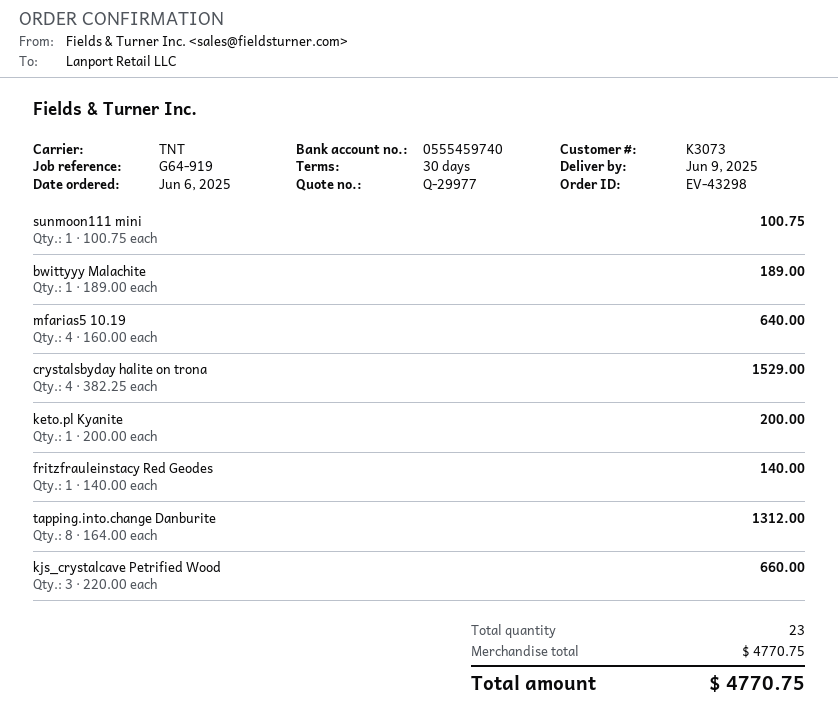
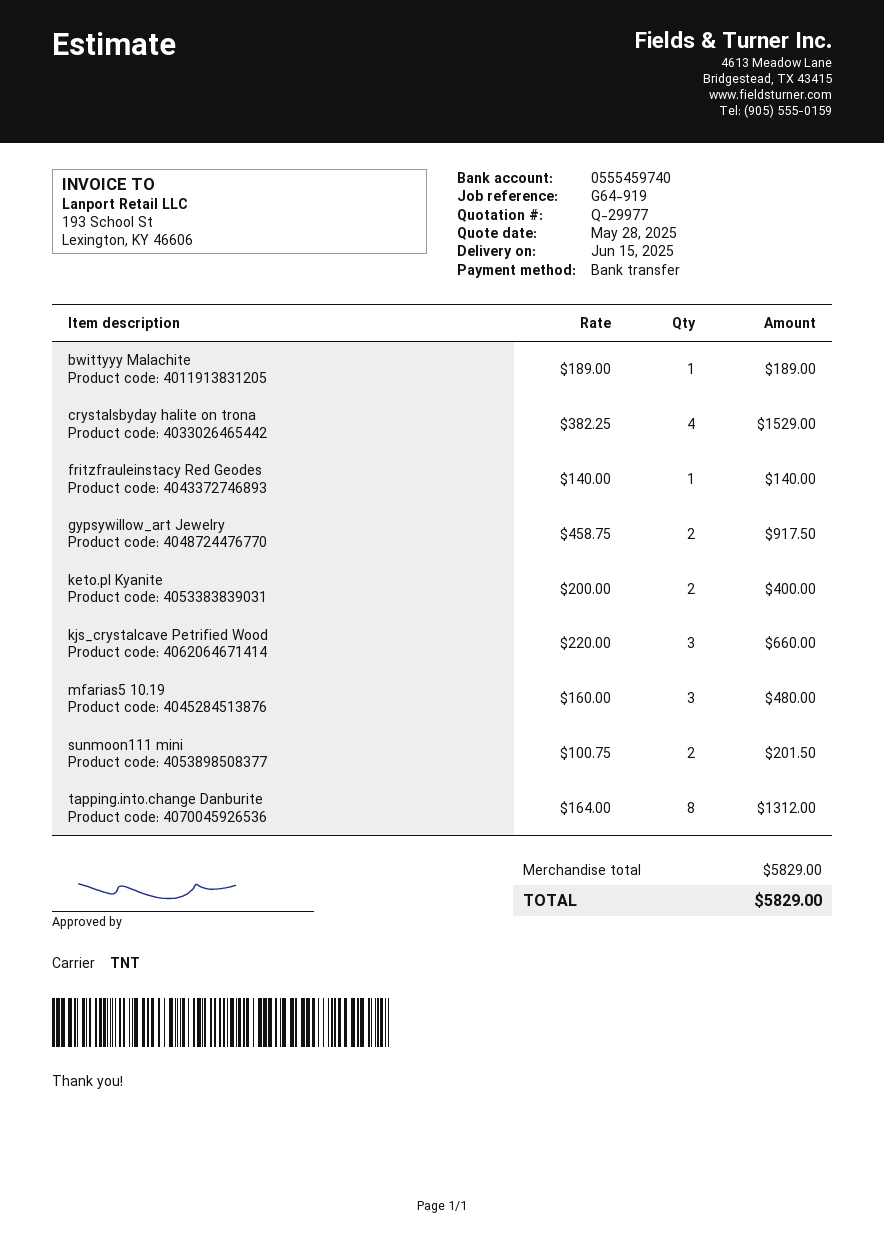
delivery date: 2025-06-09 -> 2025-06-15
sunmoon111 mini: 1 x 100.75 = 100.75 -> 2 x 100.75 = 201.50
mfarias5 10.19: 4 x 160.00 = 640.00 -> 3 x 160.00 = 480.00
keto.pl Kyanite: 1 x 200.00 = 200.00 -> 2 x 200.00 = 400.00
gypsywillow_art Jewelry: none -> 2 x 458.75 = 917.50
subtotal: 4770.75 -> 5829.00
total: 4770.75 -> 5829.00

